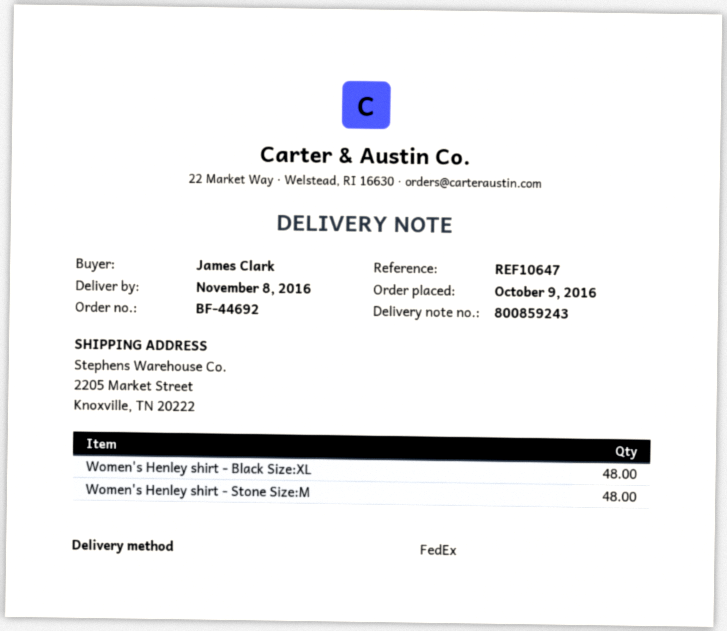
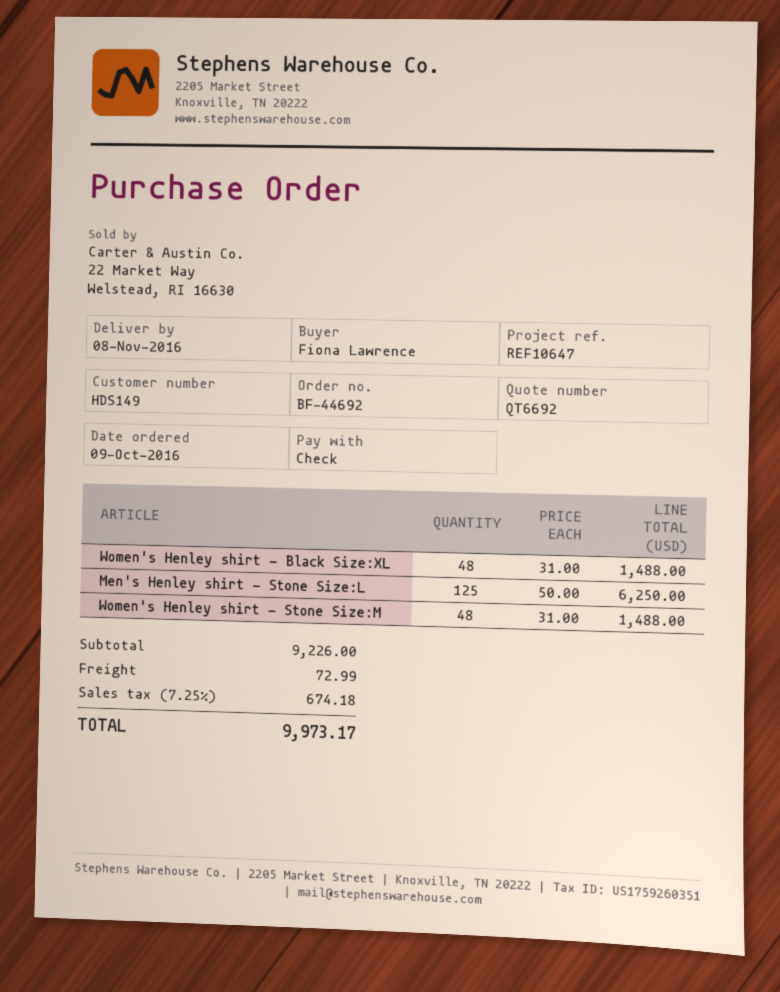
ordered by: James Clark -> Fiona Lawrence
Men's Henley shirt - Stone Size:L: none -> 125

